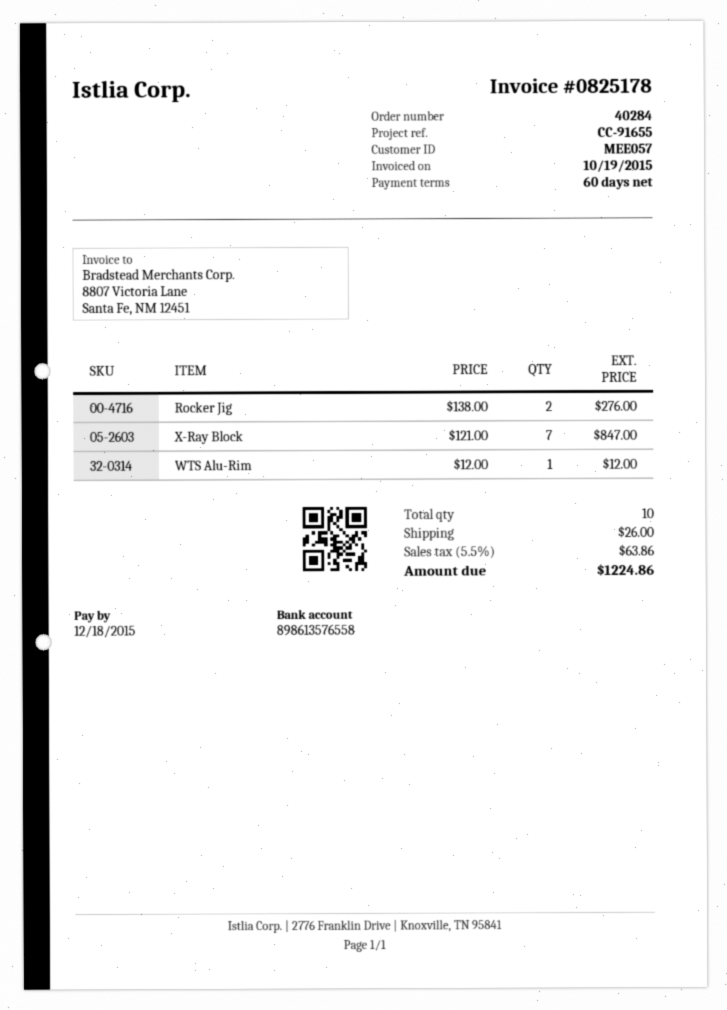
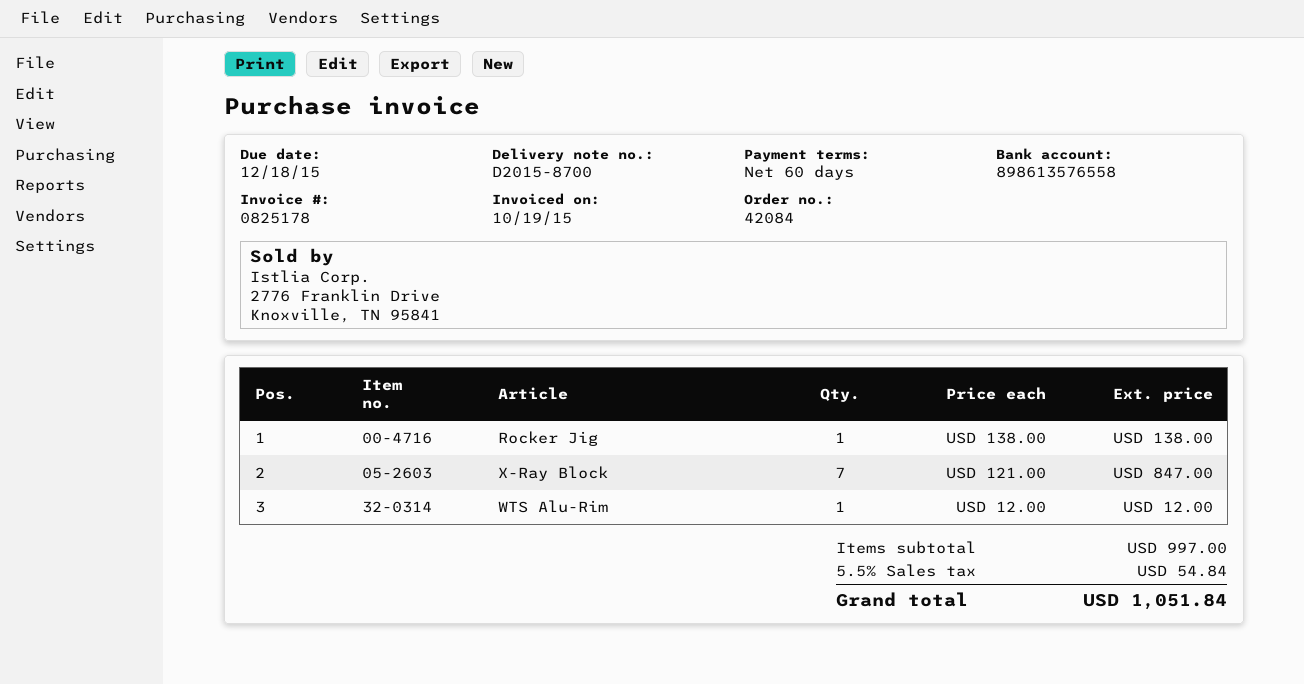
order number: 40284 -> 42084
Rocker Jig: 2 x 138.00 = 276.00 -> 1 x 138.00 = 138.00
shipping: 26.00 -> none
tax: 5.5% = 63.86 -> 5.5% = 54.84
total: 1224.86 -> 1051.84

